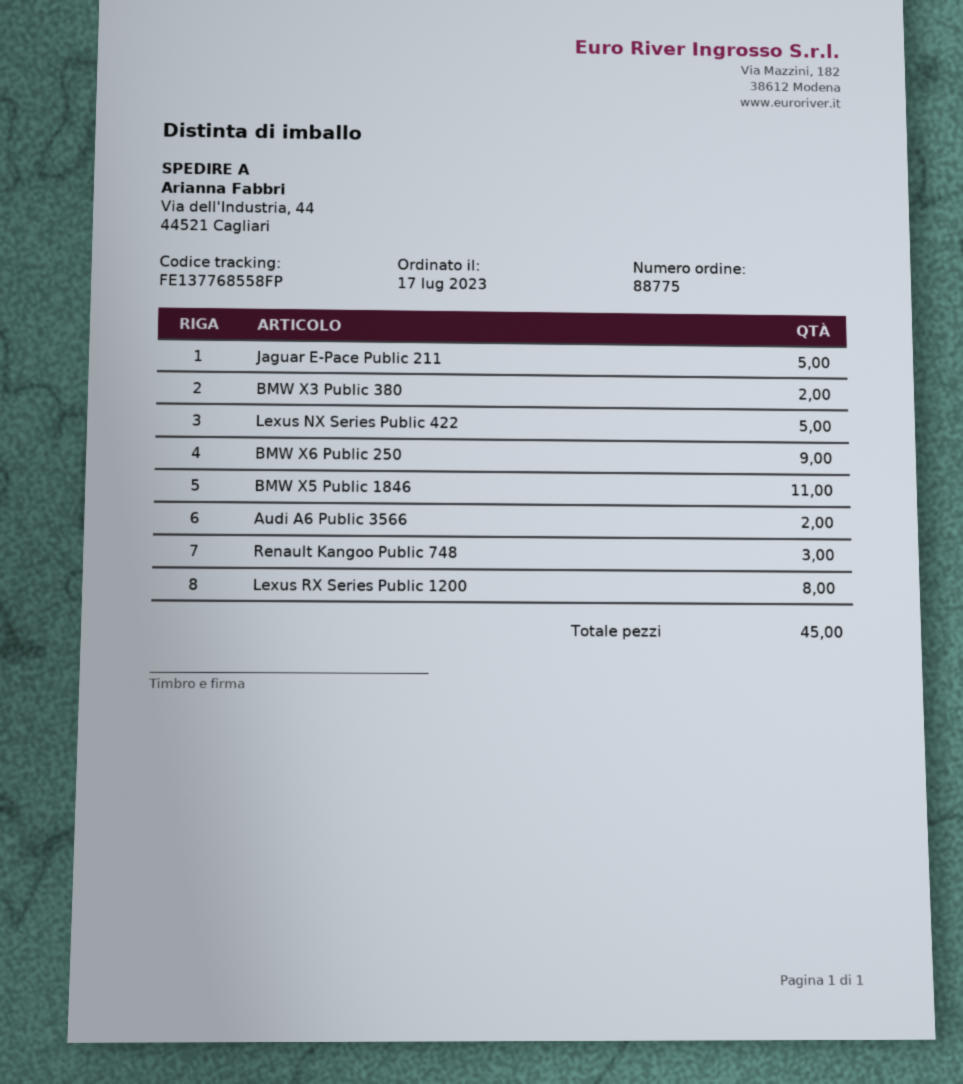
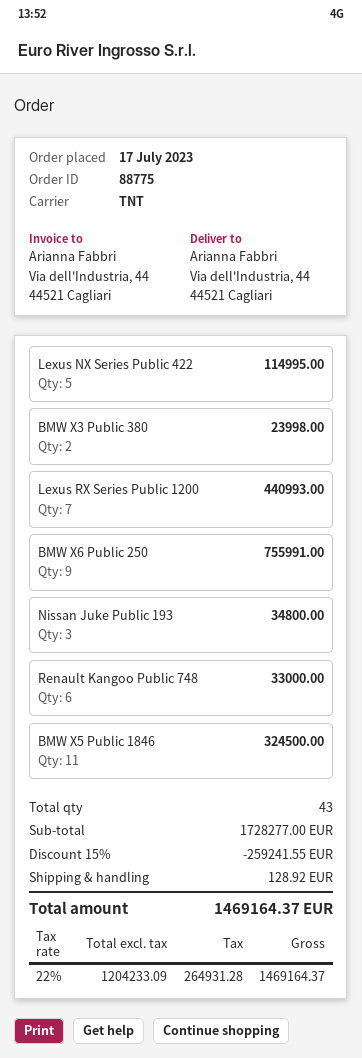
Jaguar E-Pace Public 211: 5 -> none
Audi A6 Public 3566: 2 -> none
Renault Kangoo Public 748: 3 -> 6
Lexus RX Series Public 1200: 8 -> 7
Nissan Juke Public 193: none -> 3
total quantity: 45 -> 43

